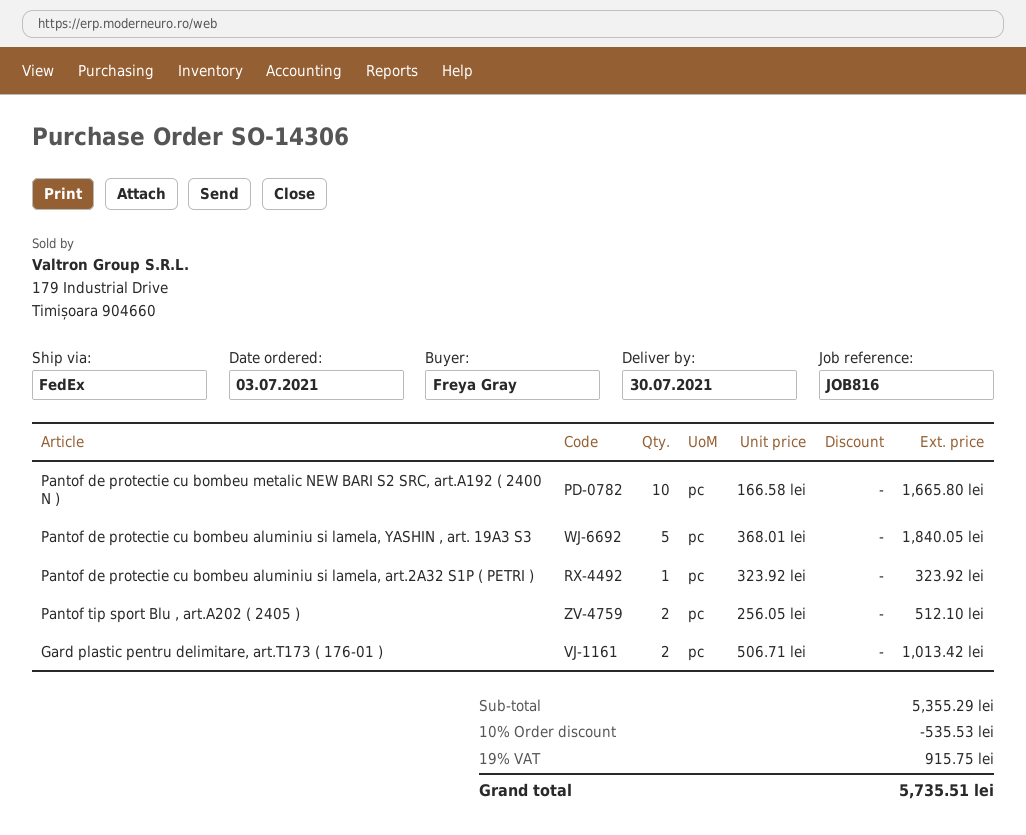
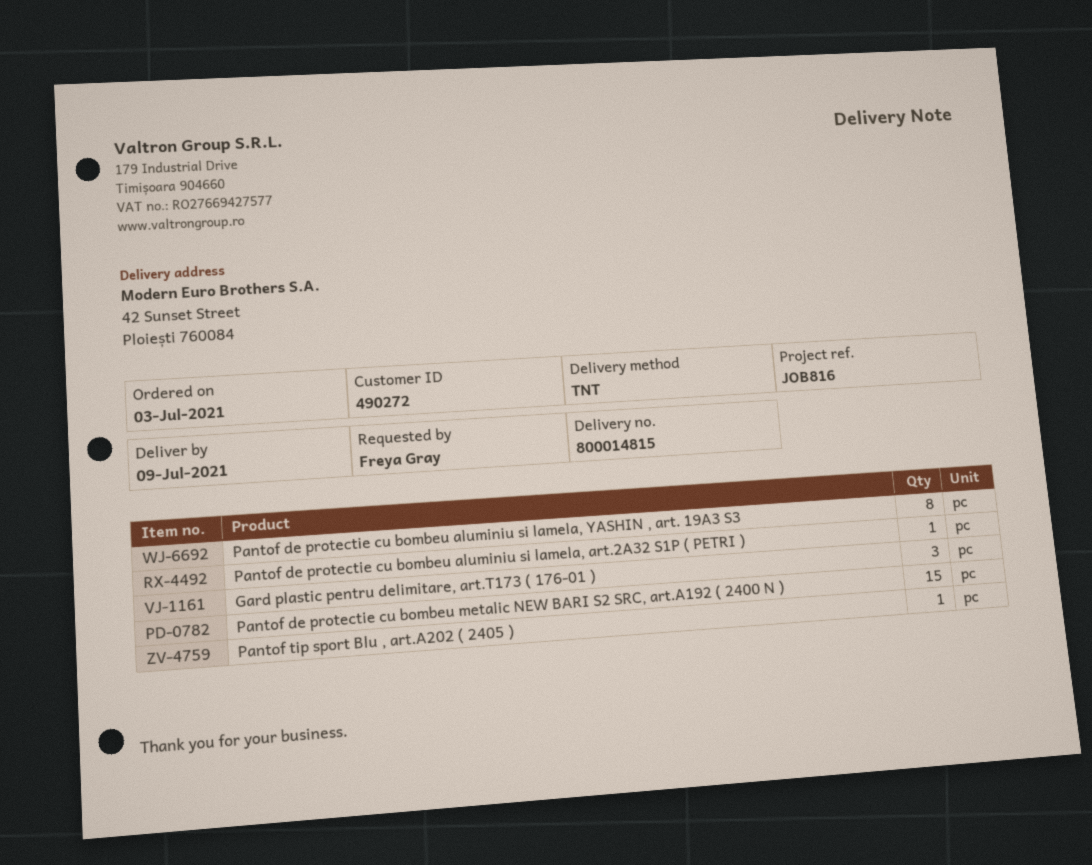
delivery date: 2021-07-30 -> 2021-07-09
shipping method: FedEx -> TNT
Pantof de protectie cu bombeu metalic NEW BARI S2 SRC, art.A192 ( 2400 N ): 10 -> 15
Pantof de protectie cu bombeu aluminiu si lamela, YASHIN , art. 19A3 S3: 5 -> 8
Pantof tip sport Blu , art.A202 ( 2405 ): 2 -> 1
Gard plastic pentru delimitare, art.T173 ( 176-01 ): 2 -> 3

